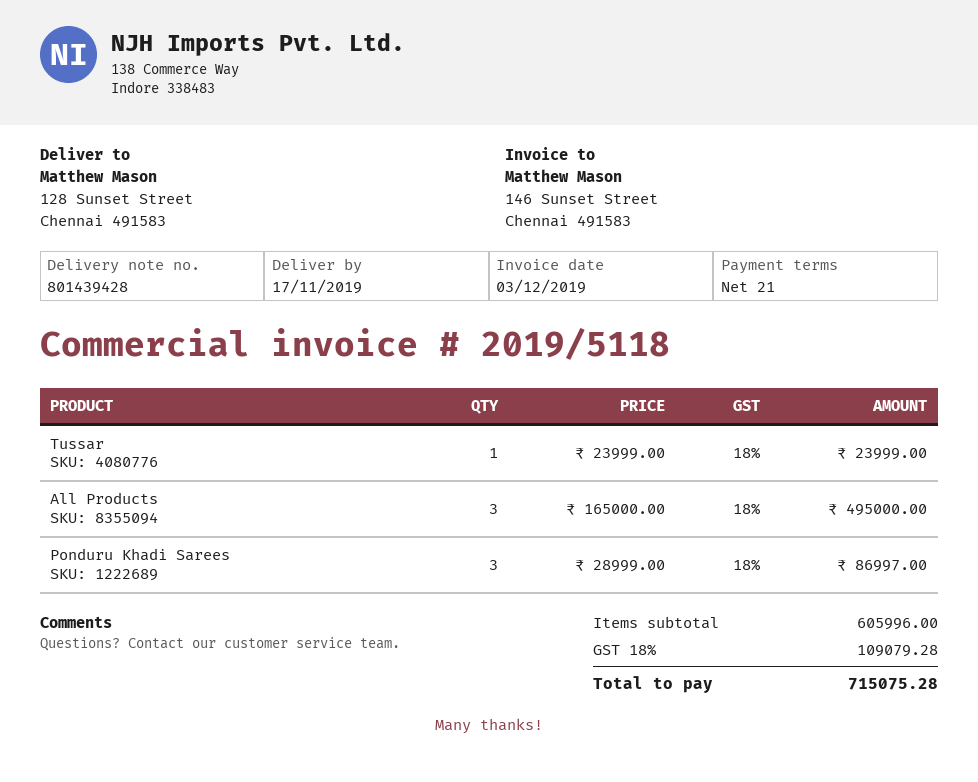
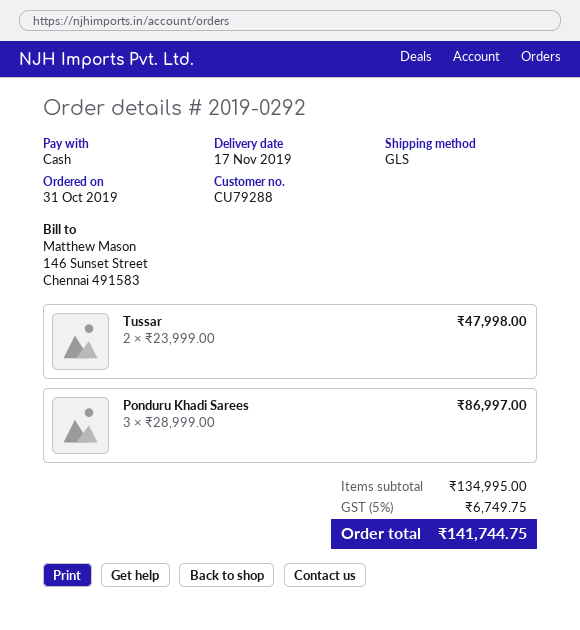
Tussar: 1 x 23999.00 = 23999.00 -> 2 x 23999.00 = 47998.00
All Products: 3 x 165000.00 = 495000.00 -> none
subtotal: 605996.00 -> 134995.00
tax: 18% = 109079.28 -> 5% = 6749.75
total: 715075.28 -> 141744.75

